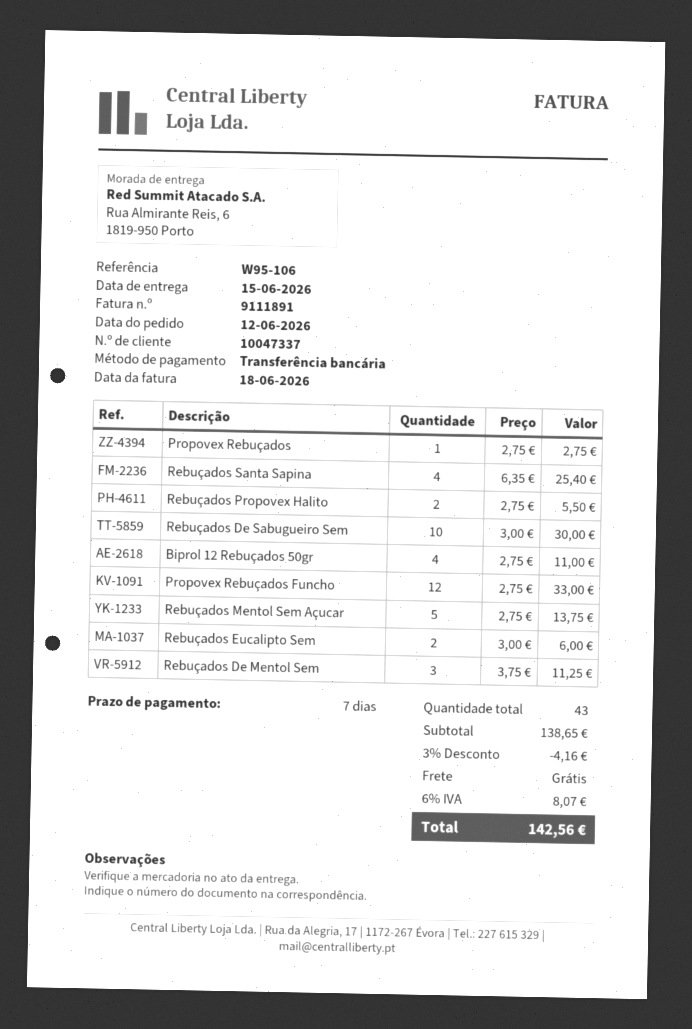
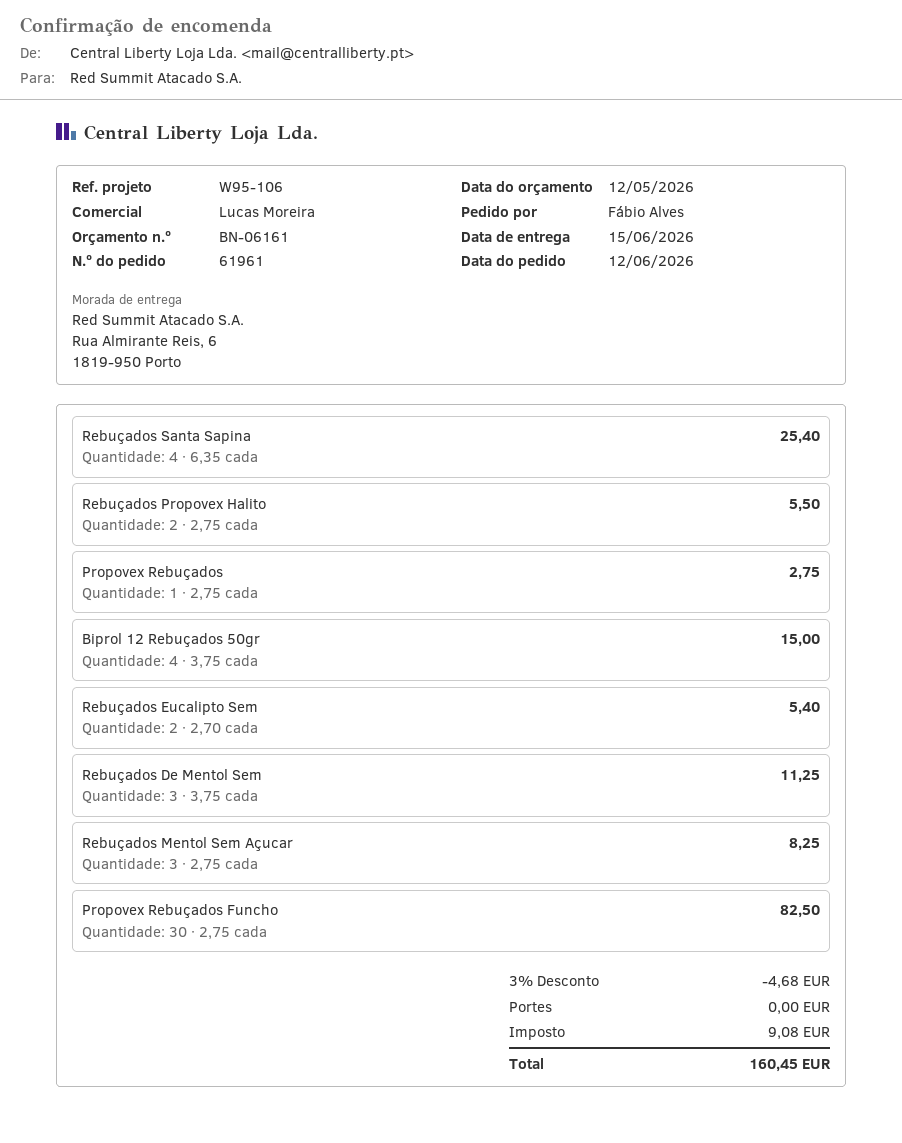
Rebuçados De Sabugueiro Sem: 10 x 3.00 = 30.00 -> none
Biprol 12 Rebuçados 50gr: 4 x 2.75 = 11.00 -> 4 x 3.75 = 15.00
Propovex Rebuçados Funcho: 12 x 2.75 = 33.00 -> 30 x 2.75 = 82.50
Rebuçados Mentol Sem Açucar: 5 x 2.75 = 13.75 -> 3 x 2.75 = 8.25
Rebuçados Eucalipto Sem: 2 x 3.00 = 6.00 -> 2 x 2.70 = 5.40
discount: 3% = 4.16 -> 3% = 4.68
tax: 8.07 -> 9.08
total: 142.56 -> 160.45

